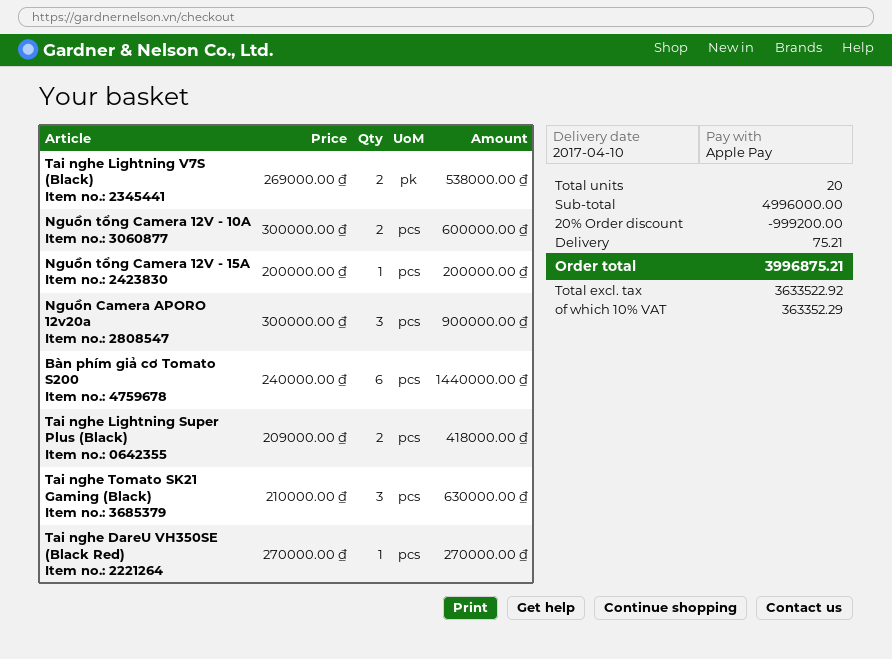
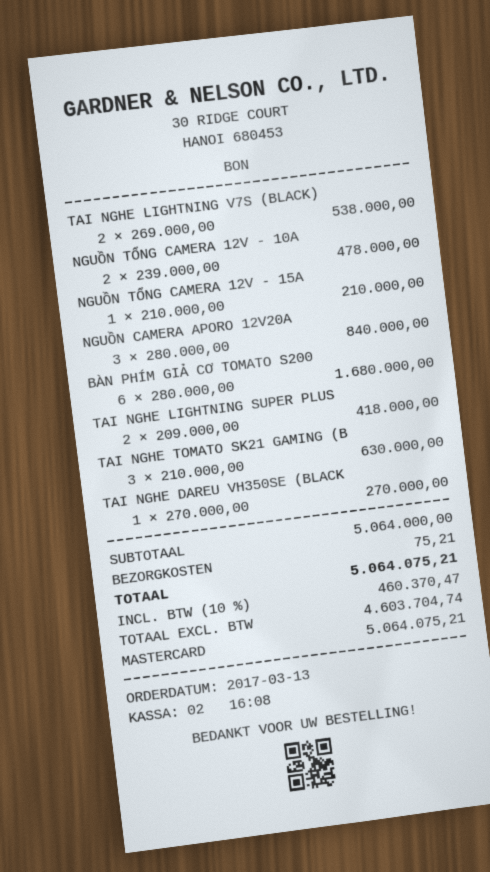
payment method: Apple Pay -> Mastercard
Nguồn tổng Camera 12V - 10A: 2 x 300000.00 = 600000.00 -> 2 x 239000.00 = 478000.00
Nguồn tổng Camera 12V - 15A: 1 x 200000.00 = 200000.00 -> 1 x 210000.00 = 210000.00
Nguồn Camera APORO 12v20a: 3 x 300000.00 = 900000.00 -> 3 x 280000.00 = 840000.00
Bàn phím giả cơ Tomato S200: 6 x 240000.00 = 1440000.00 -> 6 x 280000.00 = 1680000.00
subtotal: 4996000.00 -> 5064000.00
discount: 20% = 999200.00 -> none
net: 3633522.92 -> 4603704.74
tax: 10% = 363352.29 -> 10% = 460370.47
total: 3996875.21 -> 5064075.21

